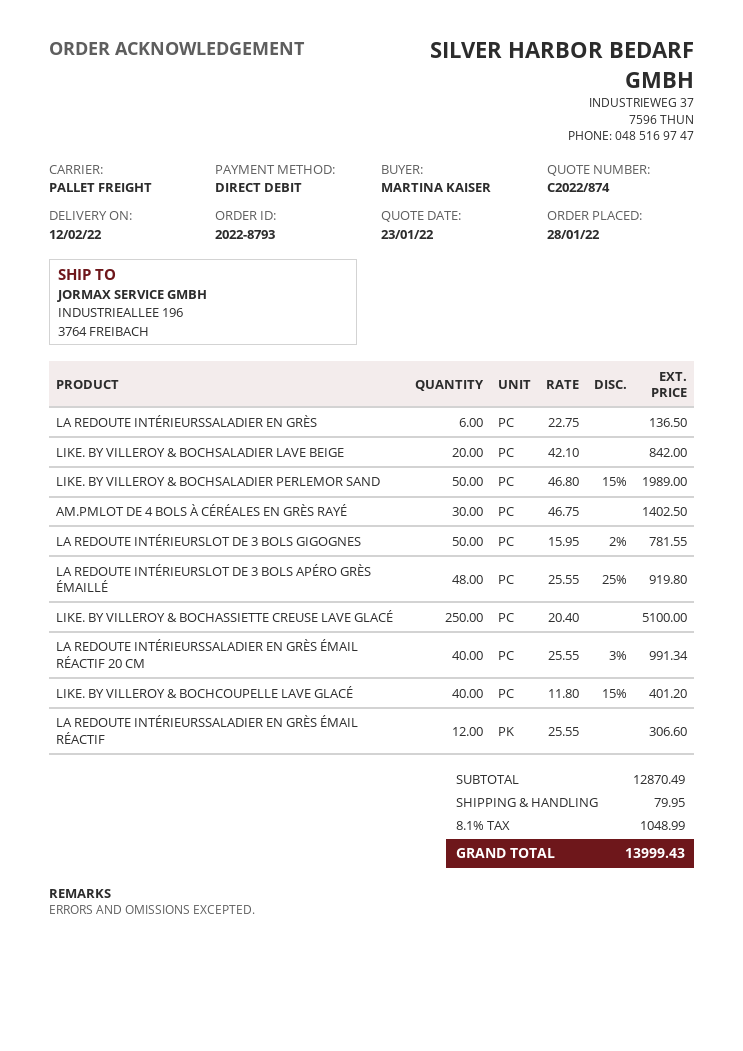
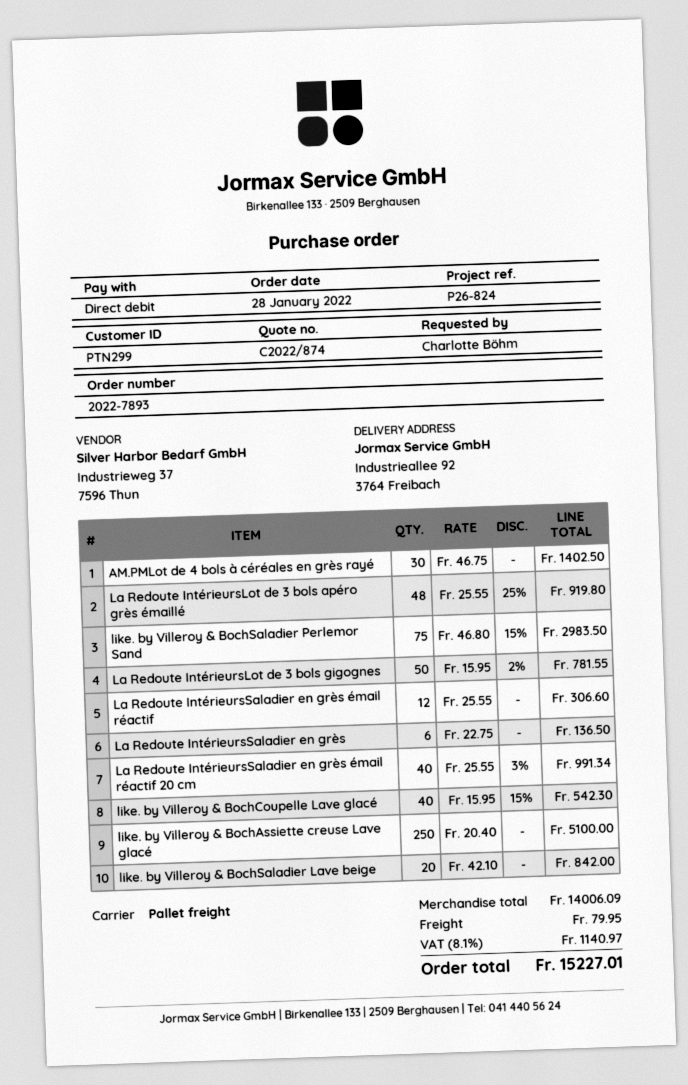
order number: 2022-8793 -> 2022-7893
ordered by: MARTINA KAISER -> Charlotte Böhm
ship to: INDUSTRIEALLEE 196, 3764 FREIBACH -> Industrieallee 92, 3764 Freibach
LIKE. BY VILLEROY & BOCHSALADIER PERLEMOR SAND: 50 x 46.80 - 15% = 1989.00 -> 75 x 46.80 - 15% = 2983.50
LIKE. BY VILLEROY & BOCHCOUPELLE LAVE GLACÉ: 40 x 11.80 - 15% = 401.20 -> 40 x 15.95 - 15% = 542.30
subtotal: 12870.49 -> 14006.09
tax: 8.1% = 1048.99 -> 8.1% = 1140.97
total: 13999.43 -> 15227.01

